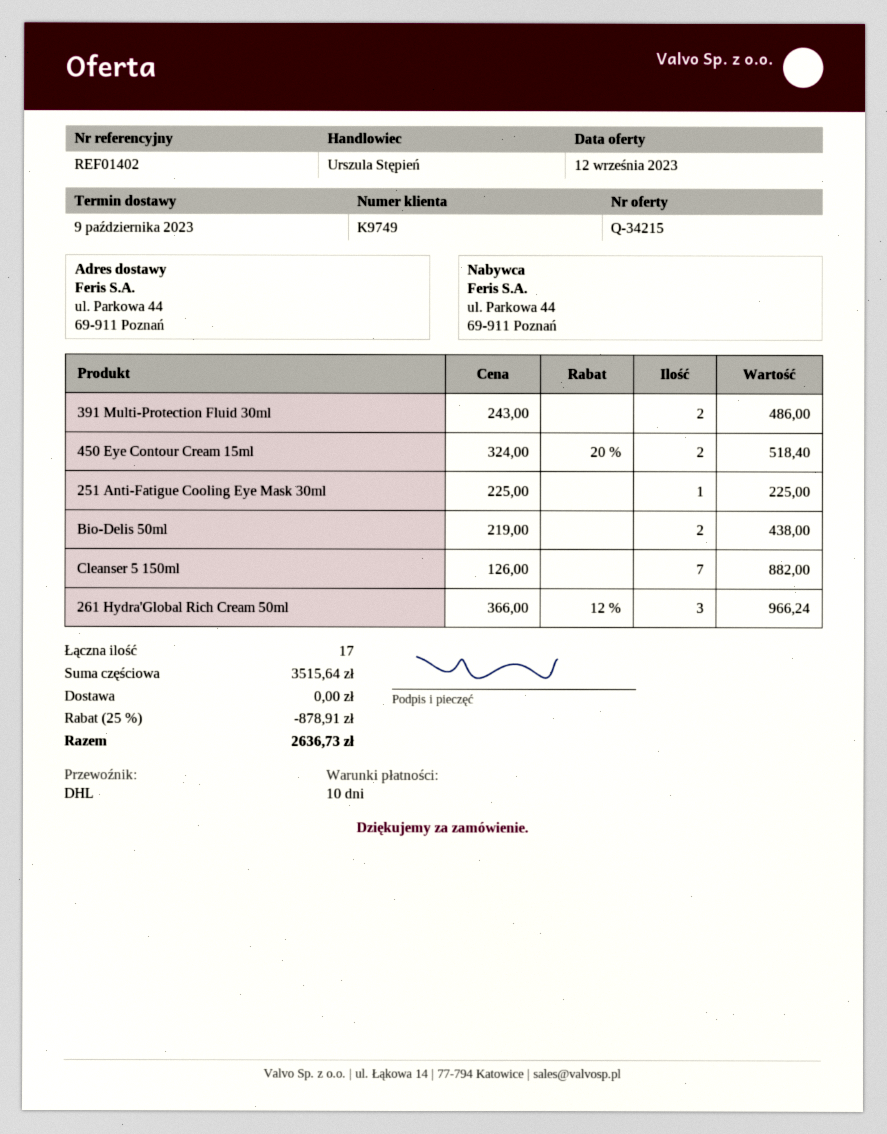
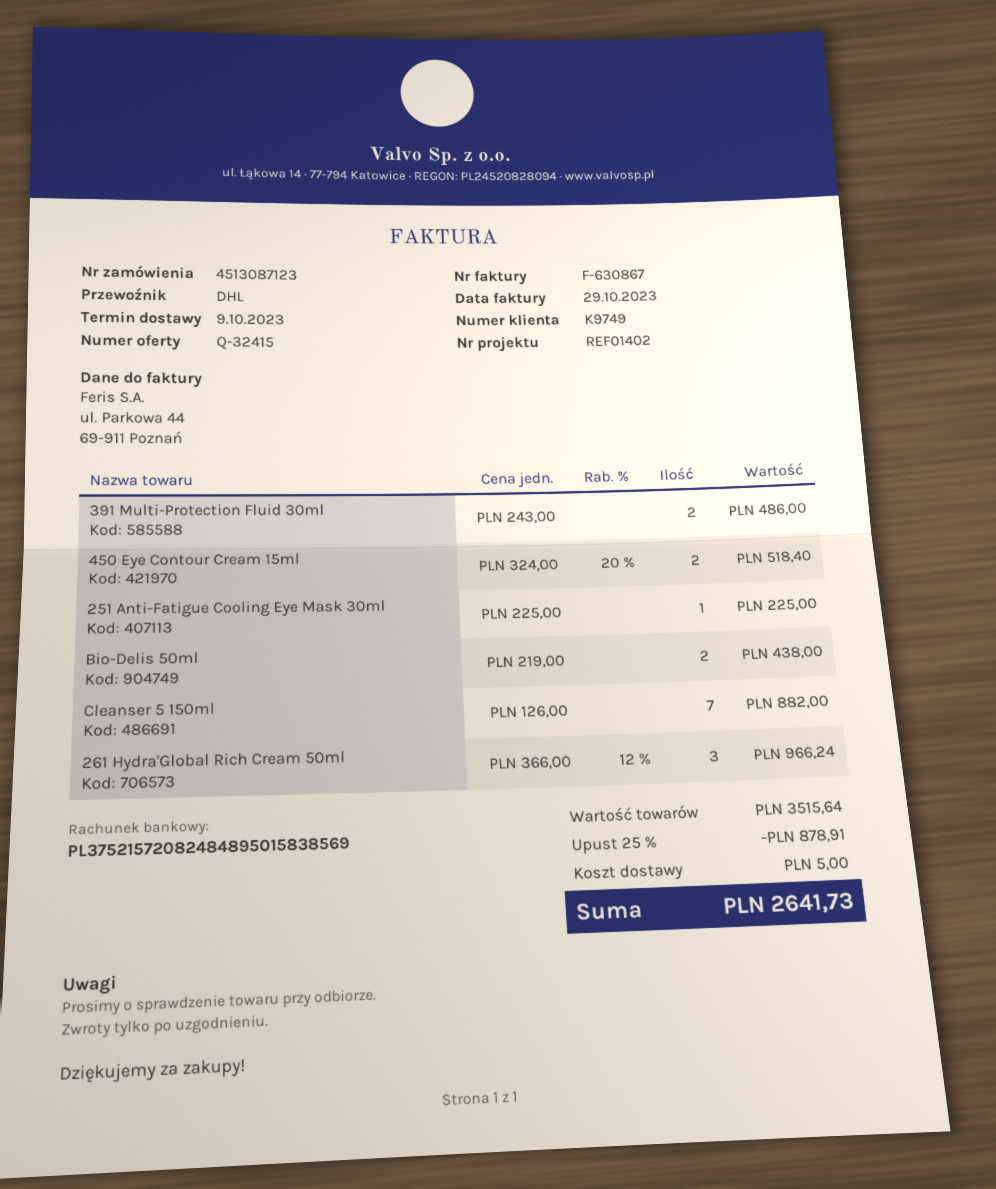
quote number: Q-34215 -> Q-32415
shipping: 0.00 -> 5.00
total: 2636.73 -> 2641.73

